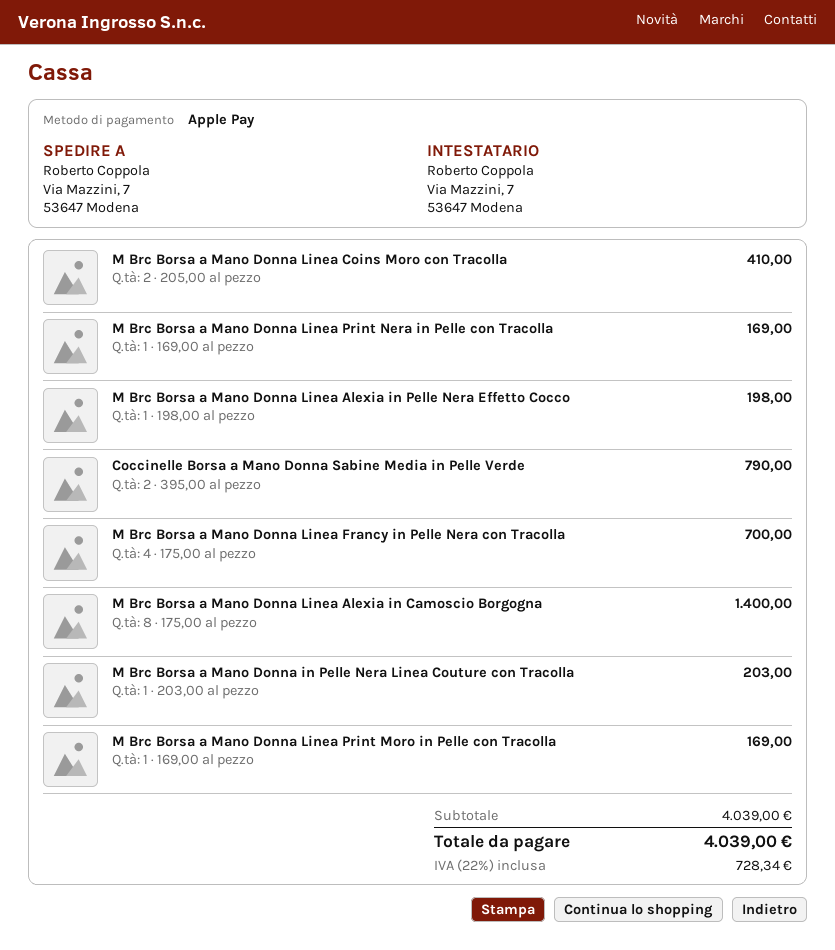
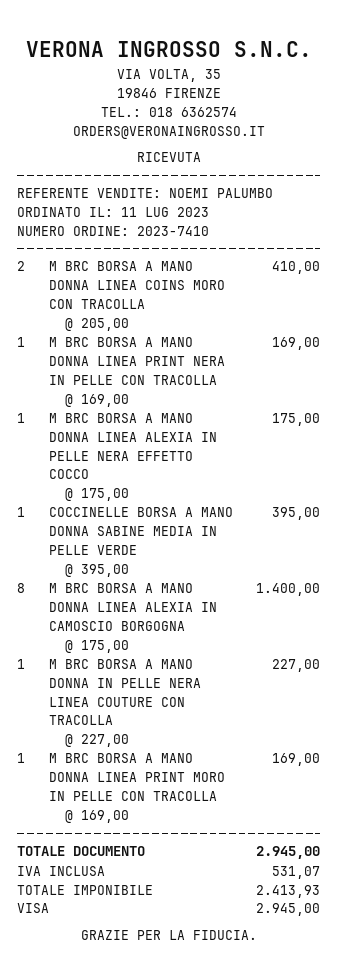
payment method: Apple Pay -> Visa
M Brc Borsa a Mano Donna Linea Alexia in Pelle Nera Effetto Cocco: 1 x 198.00 = 198.00 -> 1 x 175.00 = 175.00
Coccinelle Borsa a Mano Donna Sabine Media in Pelle Verde: 2 x 395.00 = 790.00 -> 1 x 395.00 = 395.00
M Brc Borsa a Mano Donna Linea Francy in Pelle Nera con Tracolla: 4 x 175.00 = 700.00 -> none
M Brc Borsa a Mano Donna in Pelle Nera Linea Couture con Tracolla: 1 x 203.00 = 203.00 -> 1 x 227.00 = 227.00
tax: 728.34 -> 531.07
total: 4039.00 -> 2945.00

